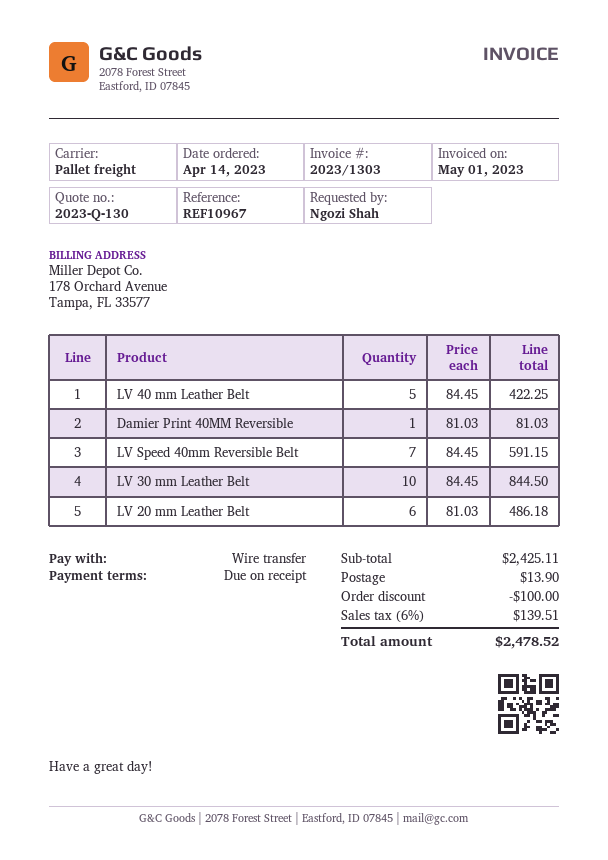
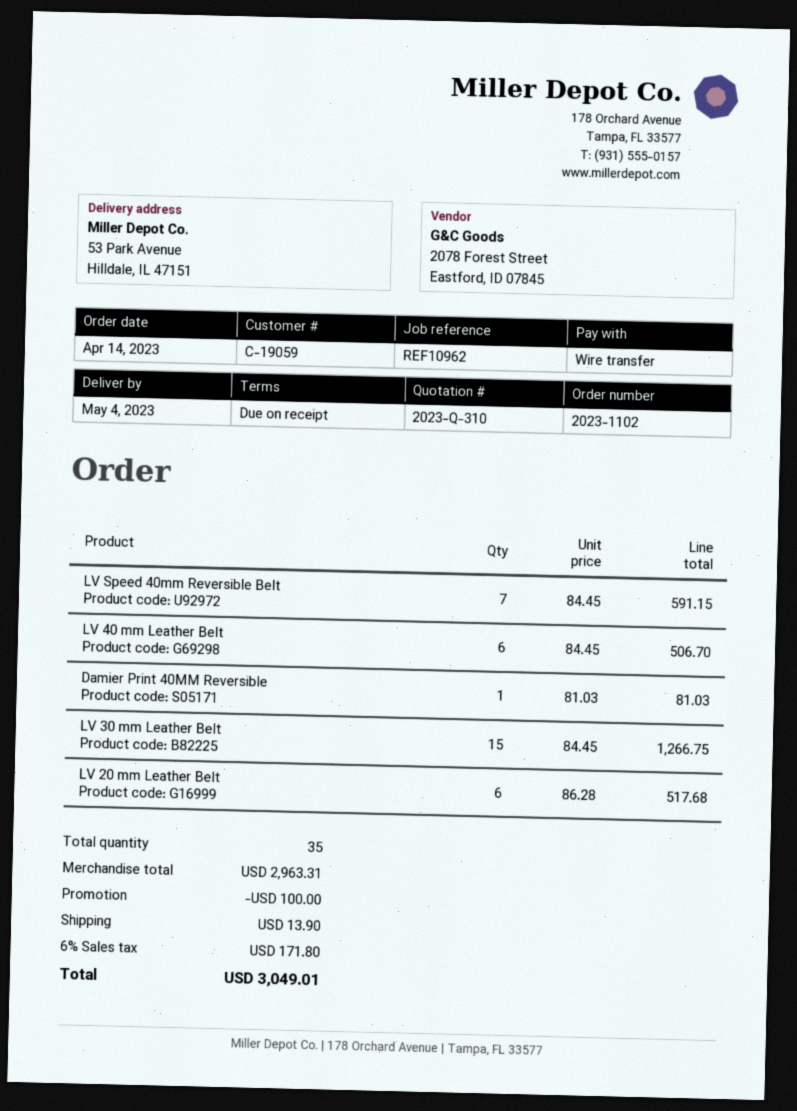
quote number: 2023-Q-130 -> 2023-Q-310
reference: REF10967 -> REF10962
LV 40 mm Leather Belt: 5 x 84.45 = 422.25 -> 6 x 84.45 = 506.70
LV 30 mm Leather Belt: 10 x 84.45 = 844.50 -> 15 x 84.45 = 1266.75
LV 20 mm Leather Belt: 6 x 81.03 = 486.18 -> 6 x 86.28 = 517.68
subtotal: 2425.11 -> 2963.31
tax: 6% = 139.51 -> 6% = 171.80
total: 2478.52 -> 3049.01

